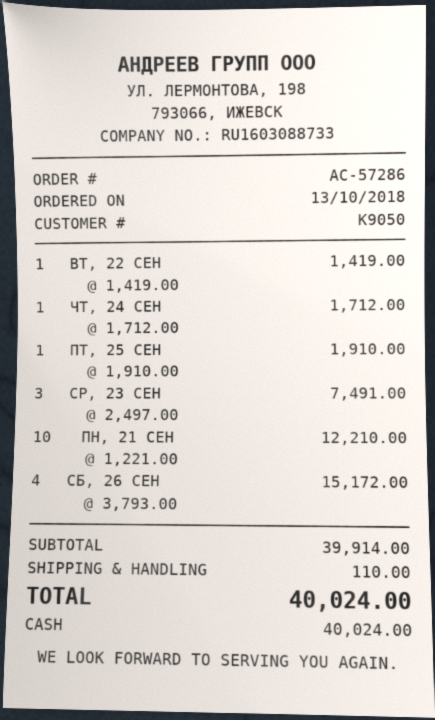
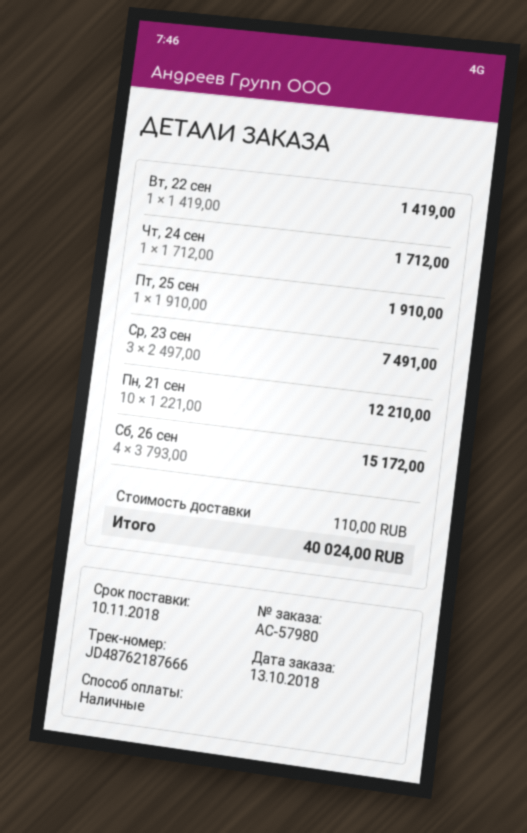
order number: AC-57286 -> AC-57980

